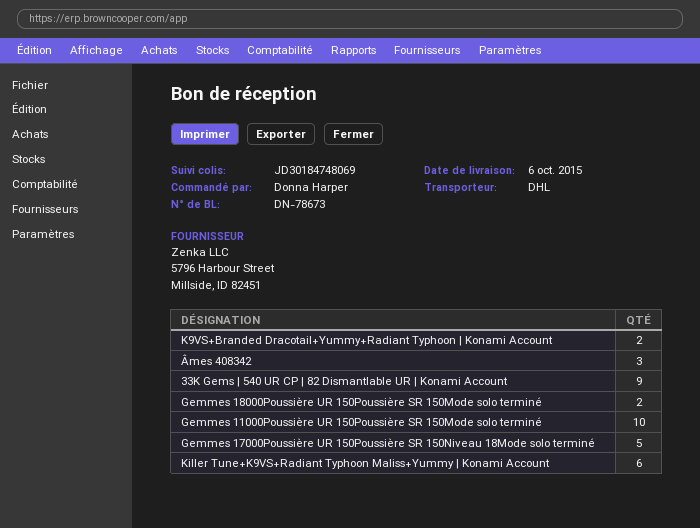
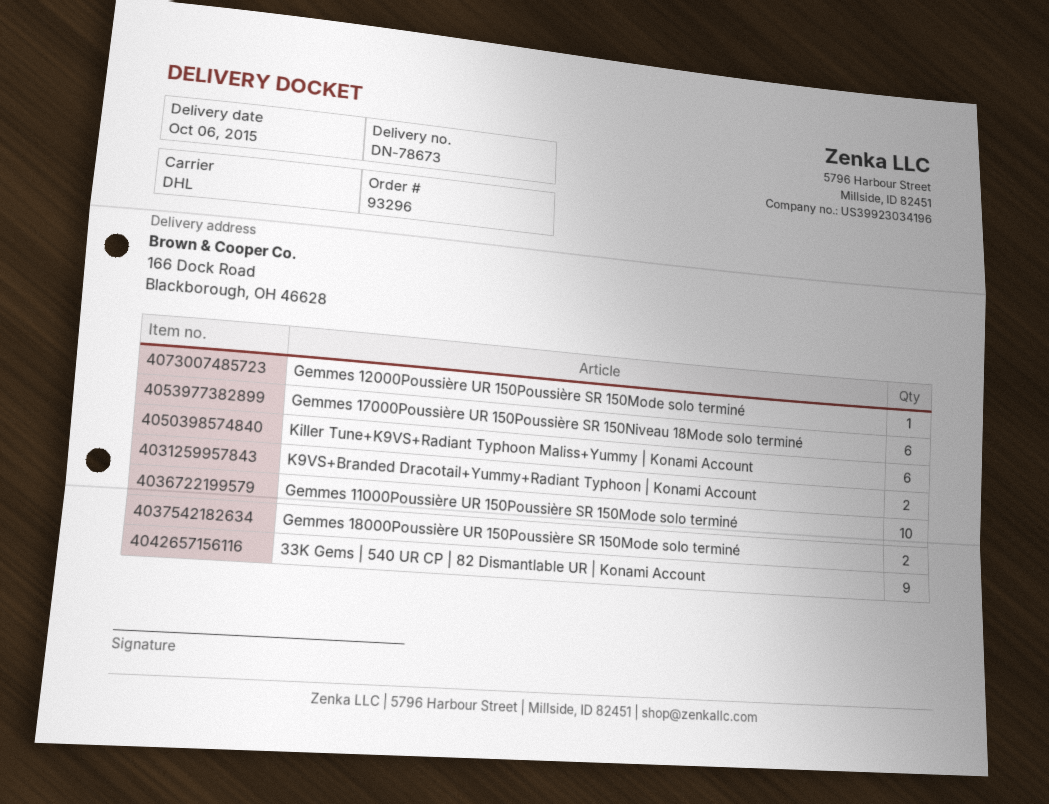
Âmes 408342: 3 -> none
Gemmes 17000Poussière UR 150Poussière SR 150Niveau 18Mode solo terminé: 5 -> 6
Gemmes 12000Poussière UR 150Poussière SR 150Mode solo terminé: none -> 1

